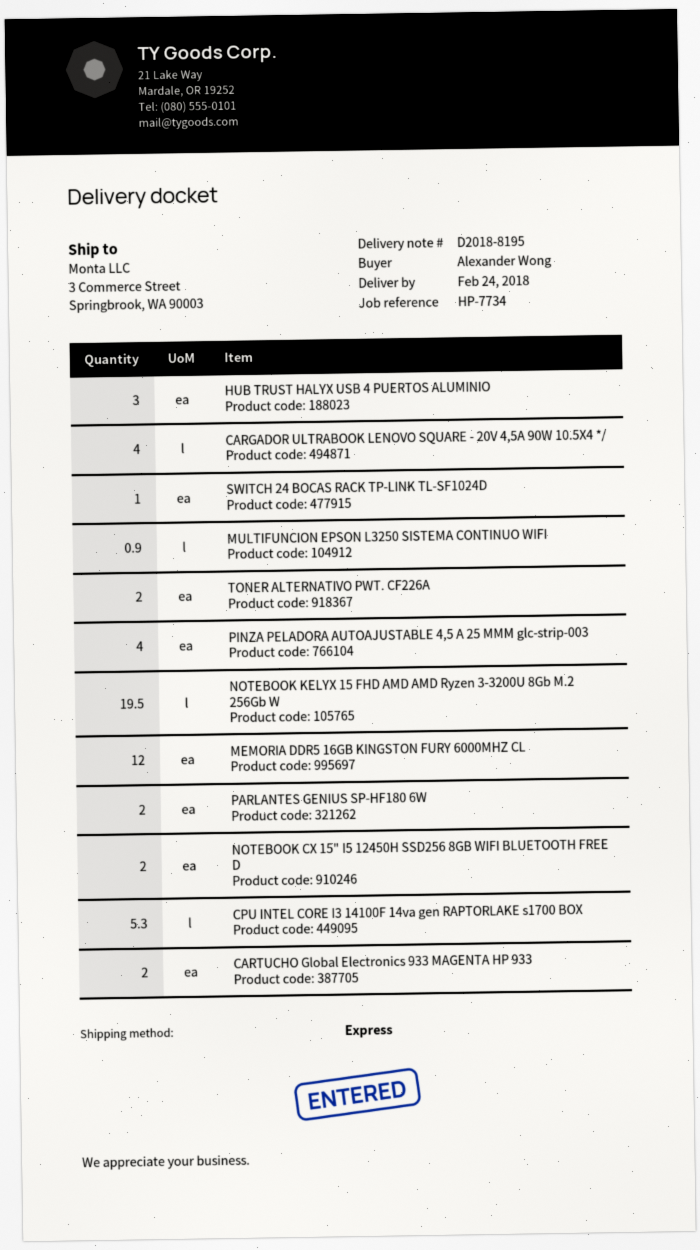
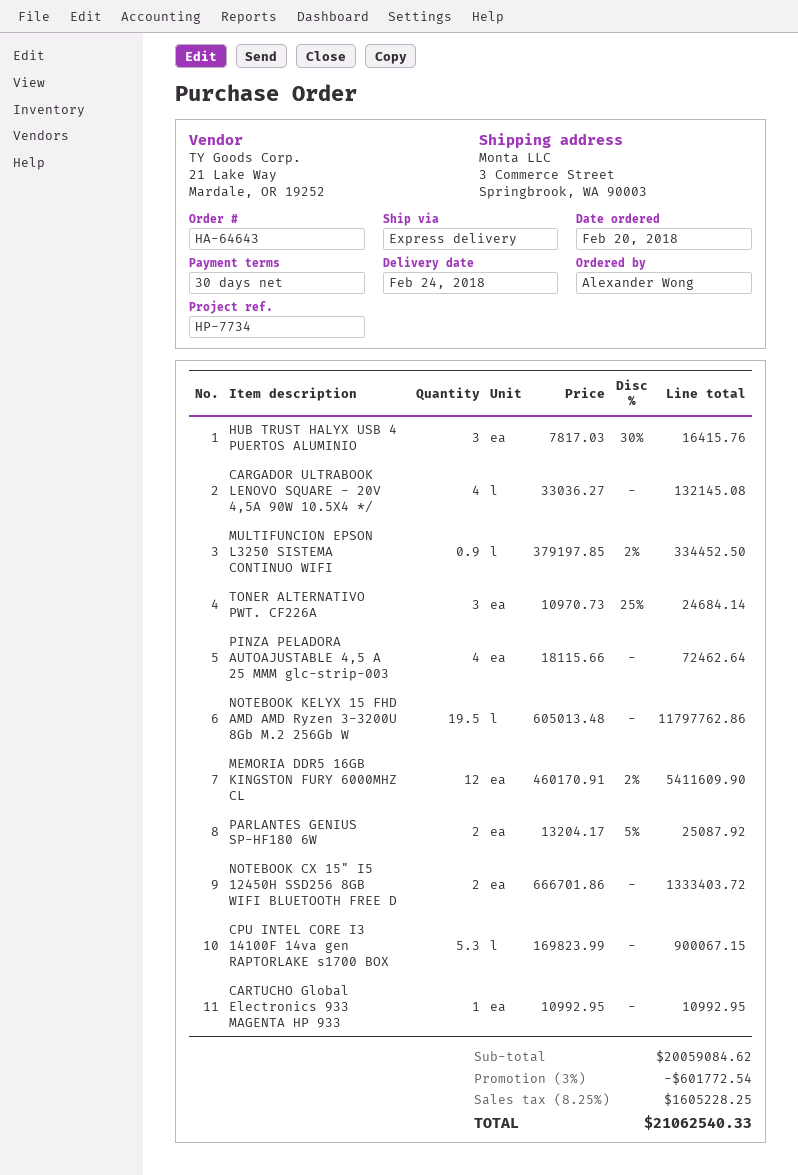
SWITCH 24 BOCAS RACK TP-LINK TL-SF1024D: 1 -> none
TONER ALTERNATIVO PWT. CF226A: 2 -> 3
CARTUCHO Global Electronics 933 MAGENTA HP 933: 2 -> 1

